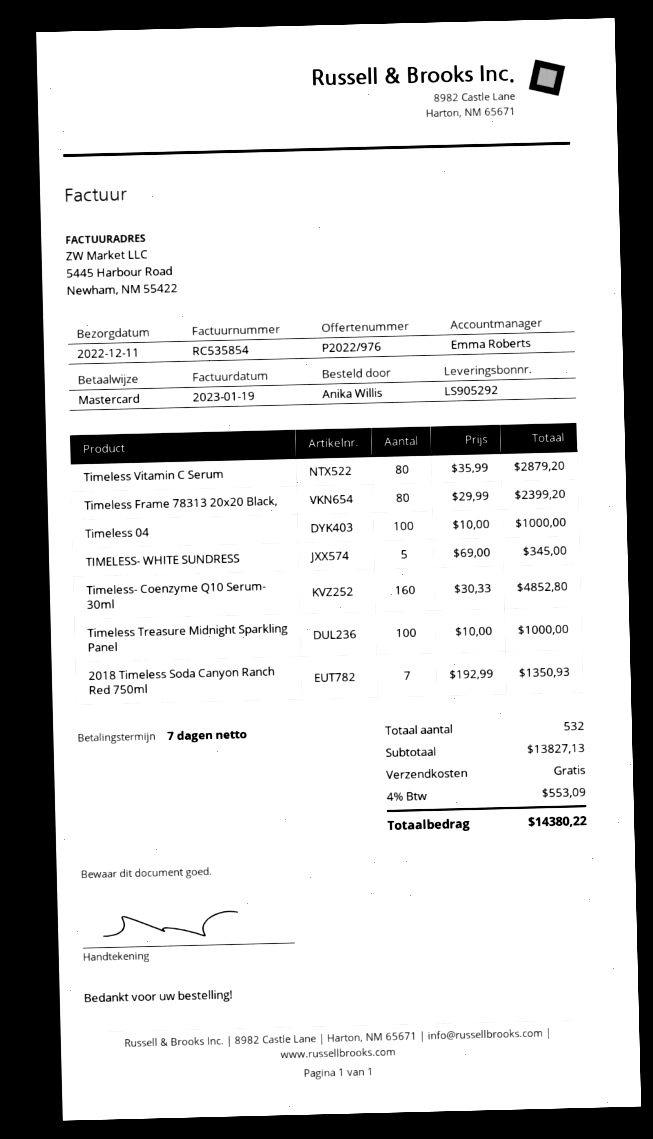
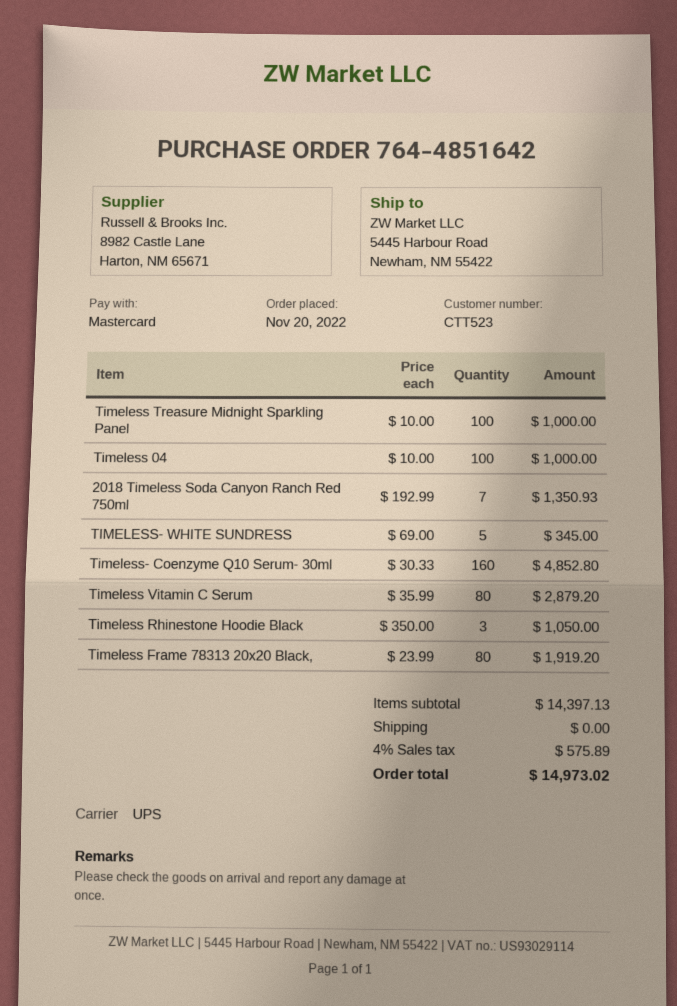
Timeless Frame 78313 20x20 Black,: 80 x 29.99 = 2399.20 -> 80 x 23.99 = 1919.20
Timeless Rhinestone Hoodie Black: none -> 3 x 350.00 = 1050.00
subtotal: 13827.13 -> 14397.13
tax: 4% = 553.09 -> 4% = 575.89
total: 14380.22 -> 14973.02

